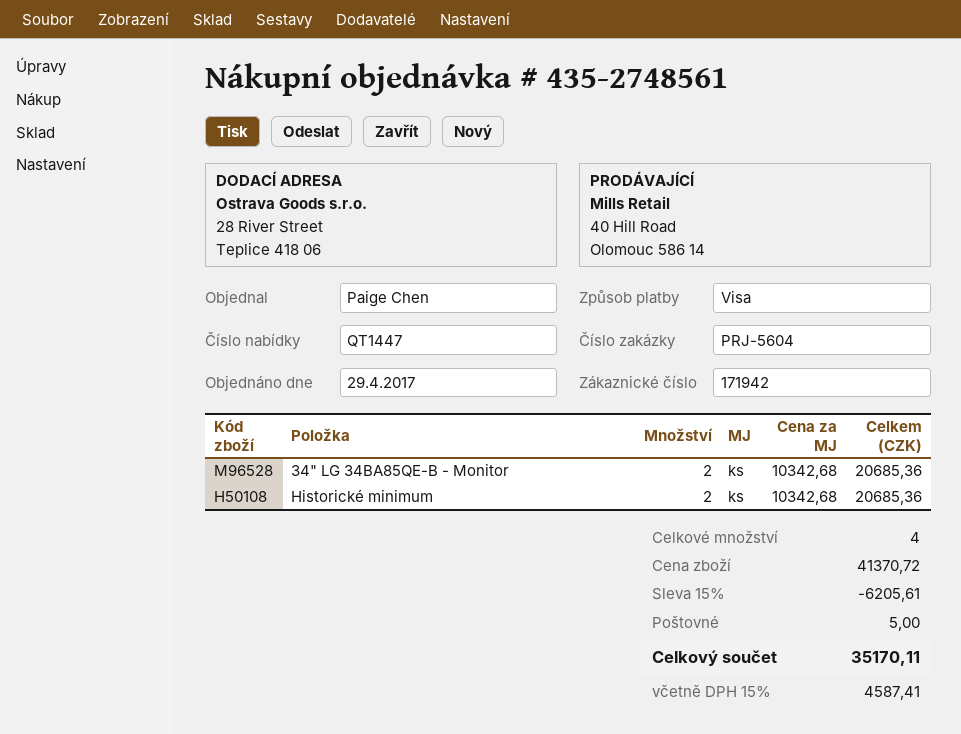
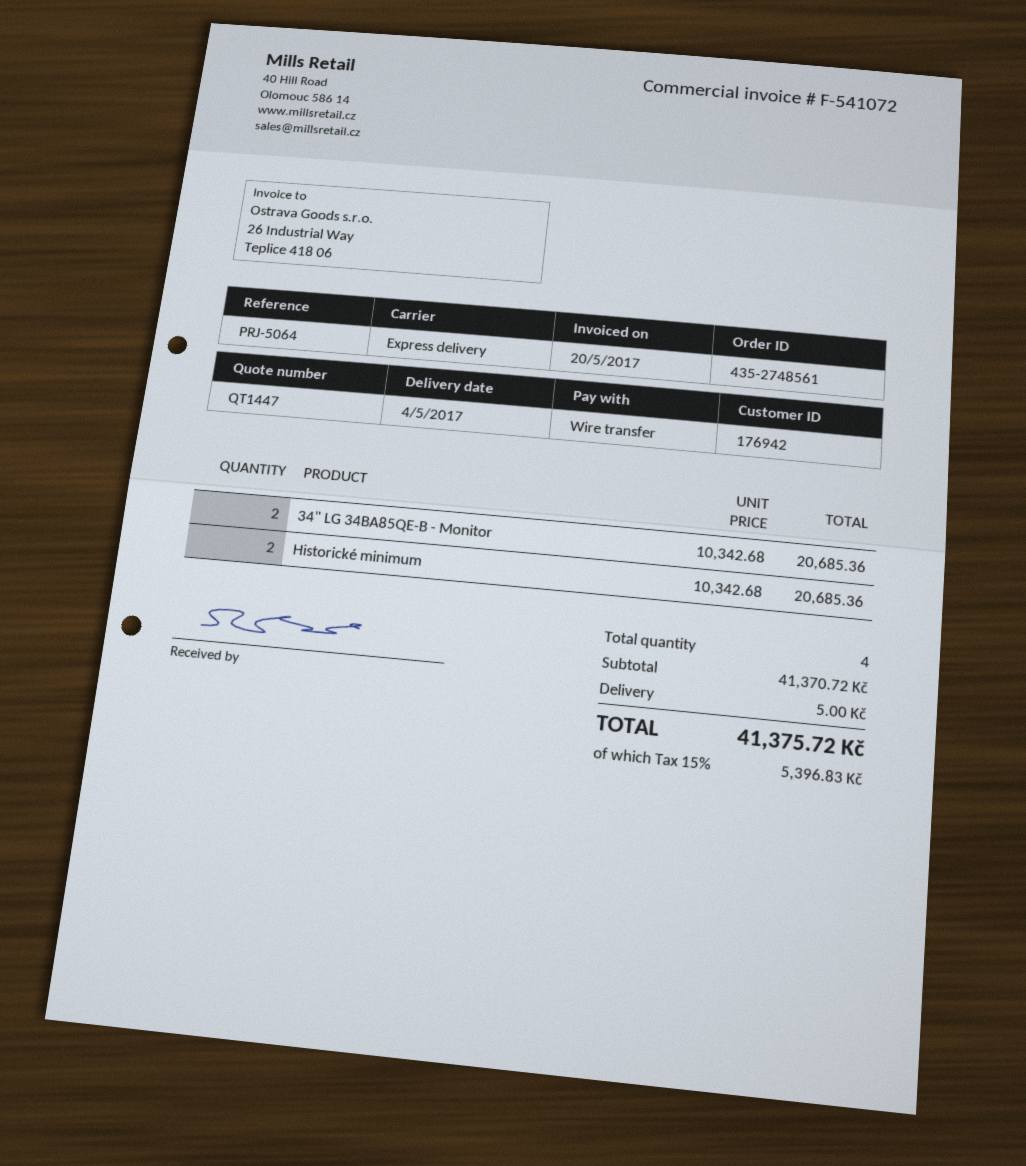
customer number: 171942 -> 176942
reference: PRJ-5604 -> PRJ-5064
payment method: Visa -> bank transfer
discount: 15% = 6205.61 -> none
tax: 15% = 4587.41 -> 15% = 5396.83
total: 35170.11 -> 41375.72

